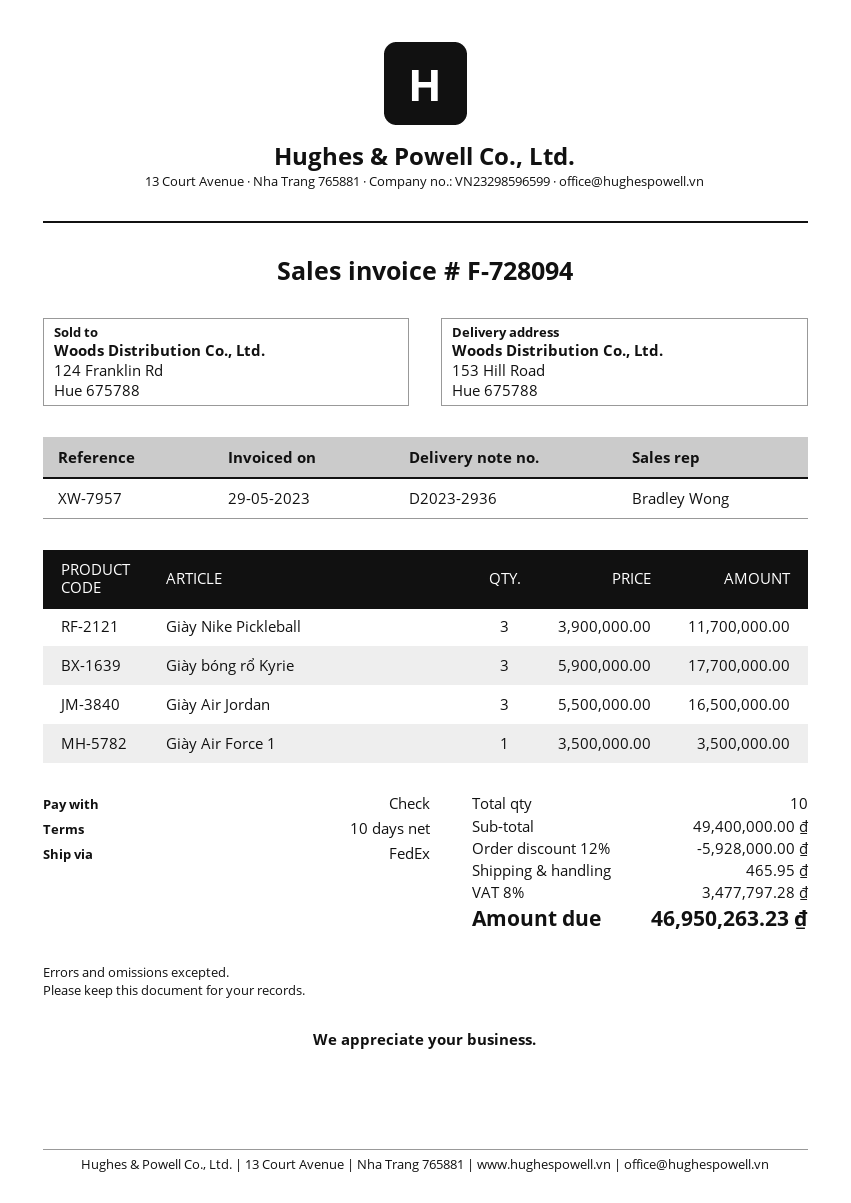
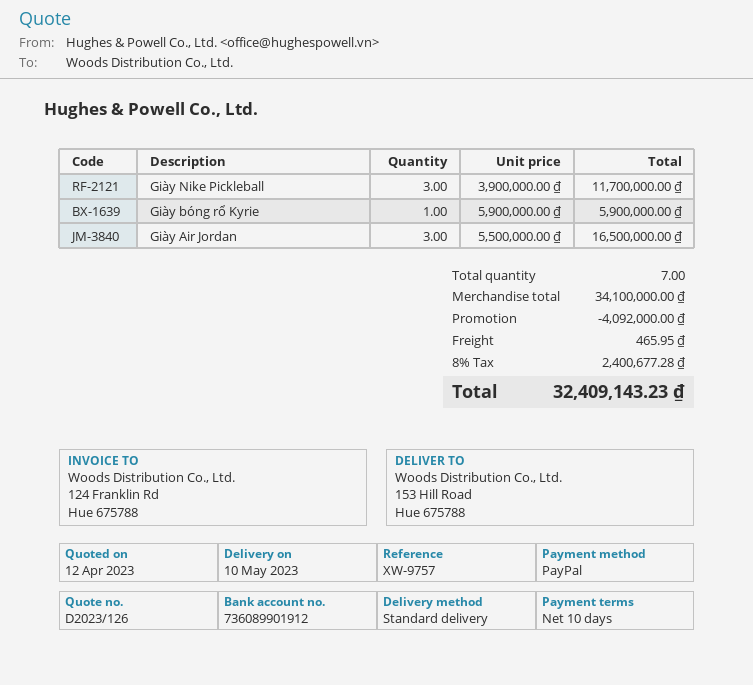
reference: XW-7957 -> XW-9757
payment method: cheque -> PayPal
shipping method: FedEx -> standard
Giày bóng rổ Kyrie: 3 x 5900000.00 = 17700000.00 -> 1 x 5900000.00 = 5900000.00
Giày Air Force 1: 1 x 3500000.00 = 3500000.00 -> none
total quantity: 10 -> 7
subtotal: 49400000.00 -> 34100000.00
discount: 5928000.00 -> 4092000.00
tax: 8% = 3477797.28 -> 8% = 2400677.28
total: 46950263.23 -> 32409143.23

